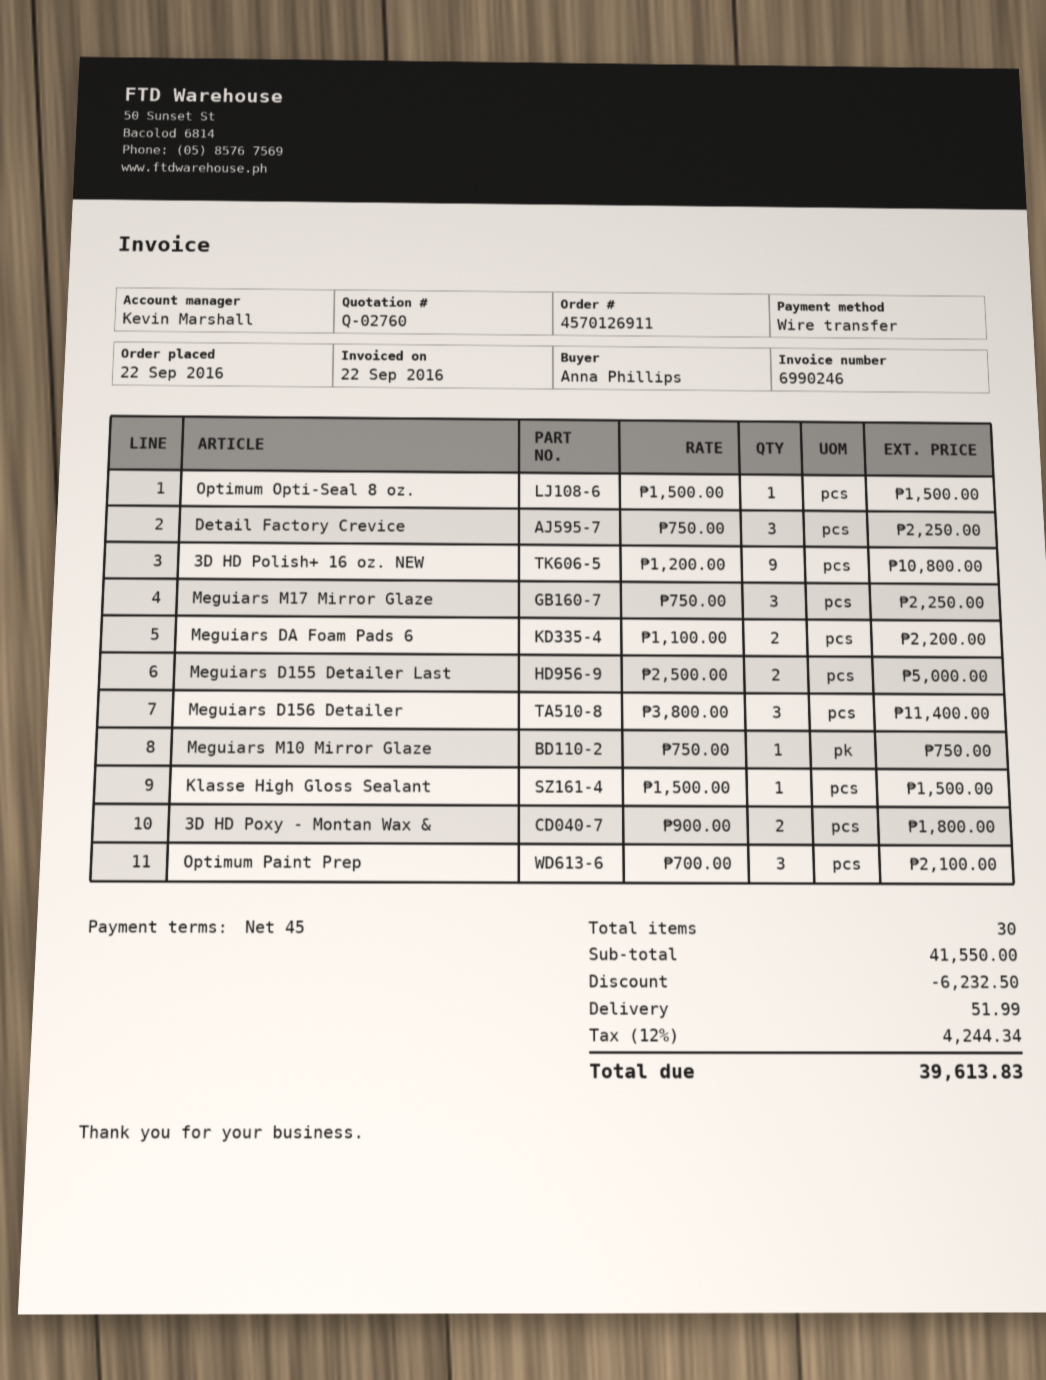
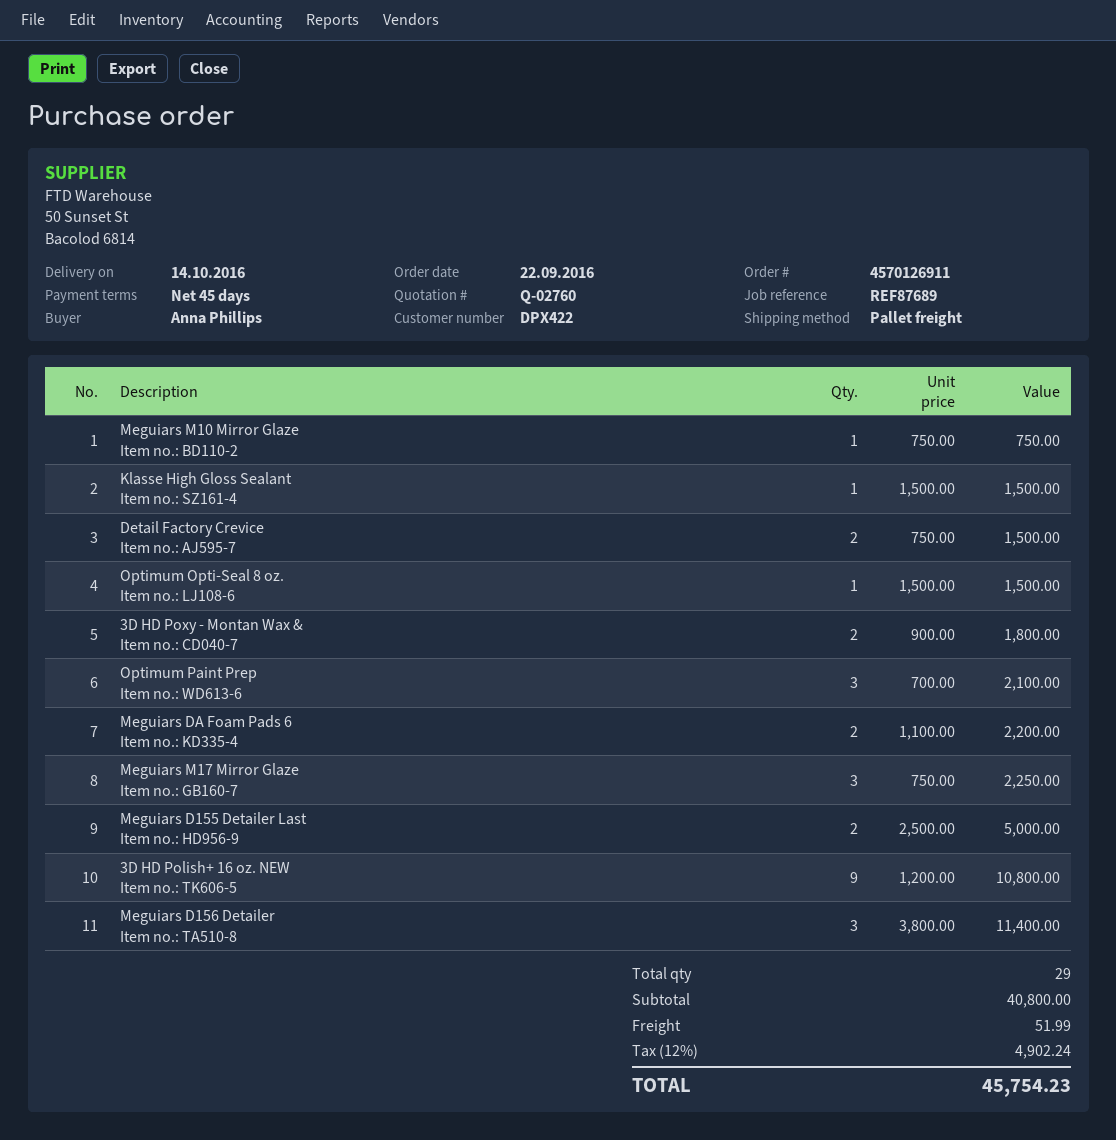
Detail Factory Crevice: 3 x 750.00 = 2250.00 -> 2 x 750.00 = 1500.00
total quantity: 30 -> 29
subtotal: 41550.00 -> 40800.00
discount: 6232.50 -> none
tax: 12% = 4244.34 -> 12% = 4902.24
total: 39613.83 -> 45754.23

